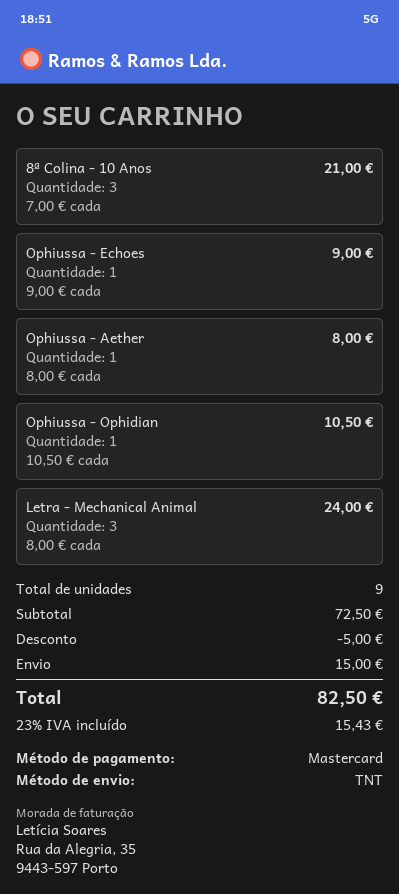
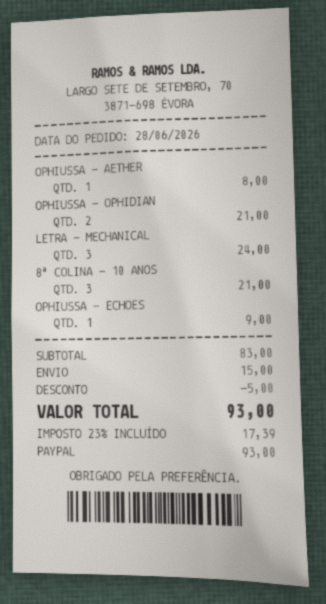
payment method: Mastercard -> PayPal
Ophiussa - Ophidian: 1 for 10.50 -> 2 for 21.00
subtotal: 72.50 -> 83.00
tax: 23% = 15.43 -> 23% = 17.39
total: 82.50 -> 93.00

